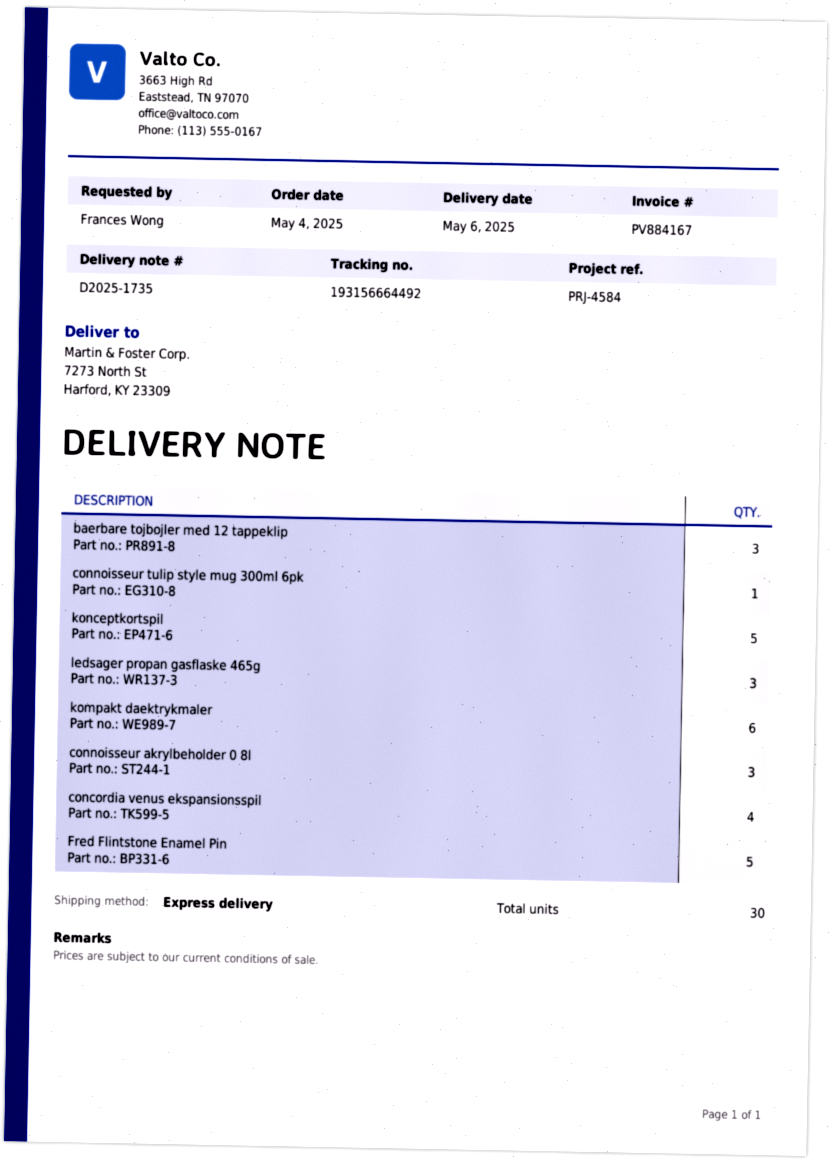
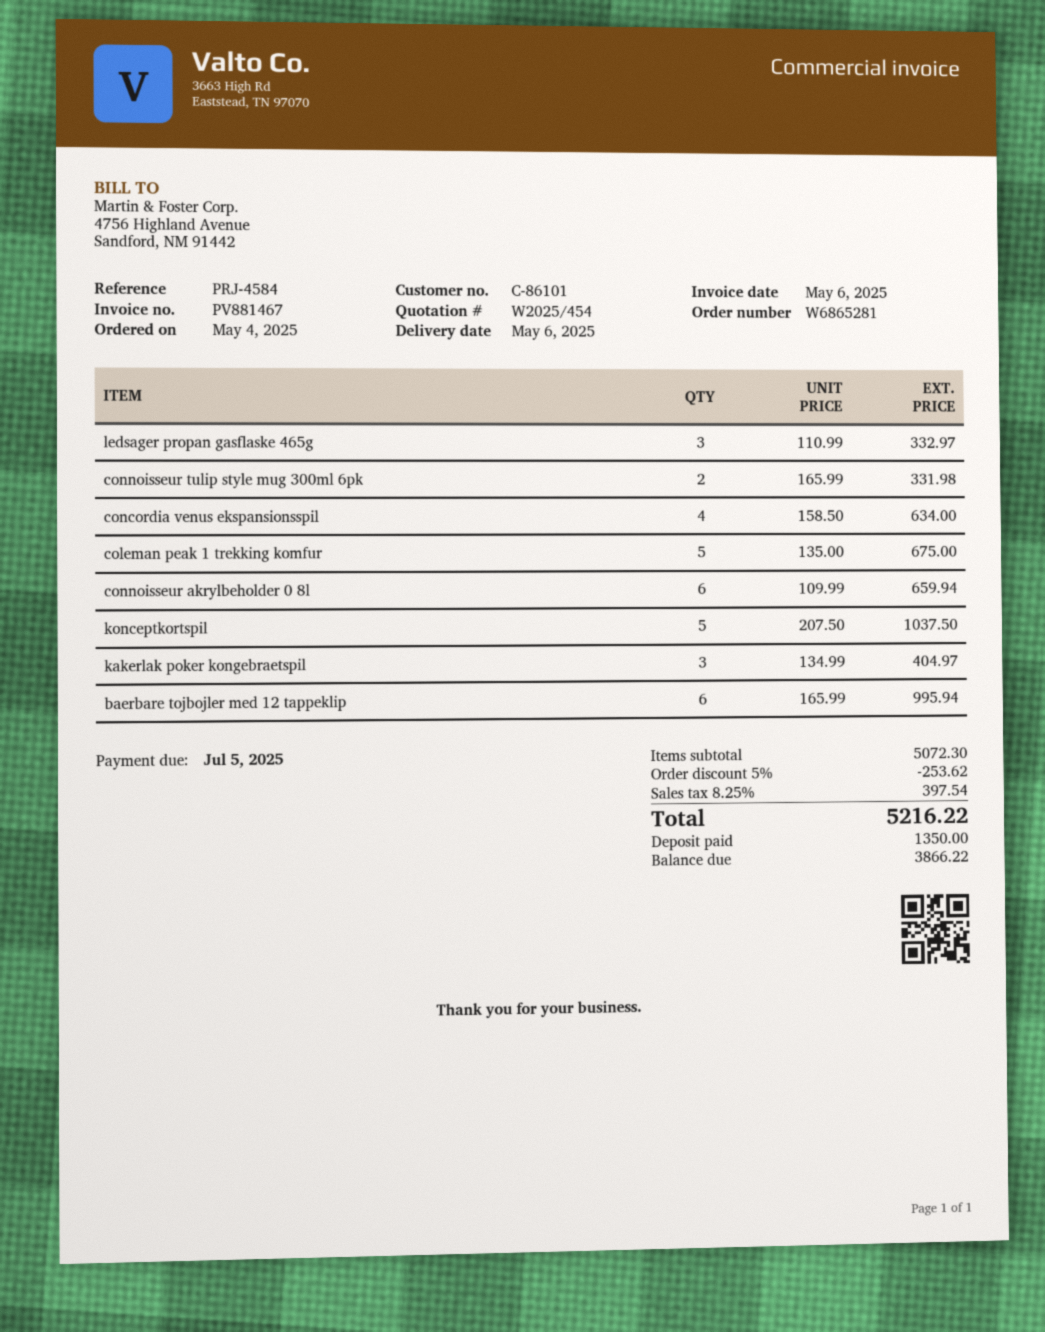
invoice number: PV884167 -> PV881467
baerbare tojbojler med 12 tappeklip: 3 -> 6
connoisseur tulip style mug 300ml 6pk: 1 -> 2
kompakt daektrykmaler: 6 -> none
connoisseur akrylbeholder 0 8l: 3 -> 6
Fred Flintstone Enamel Pin: 5 -> none
coleman peak 1 trekking komfur: none -> 5
kakerlak poker kongebraetspil: none -> 3

